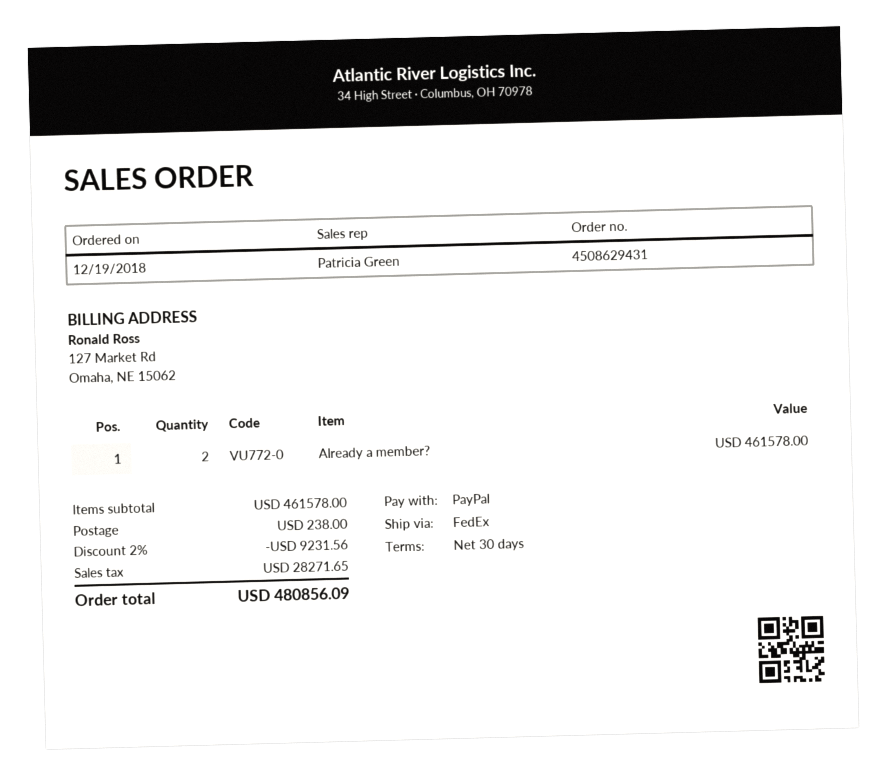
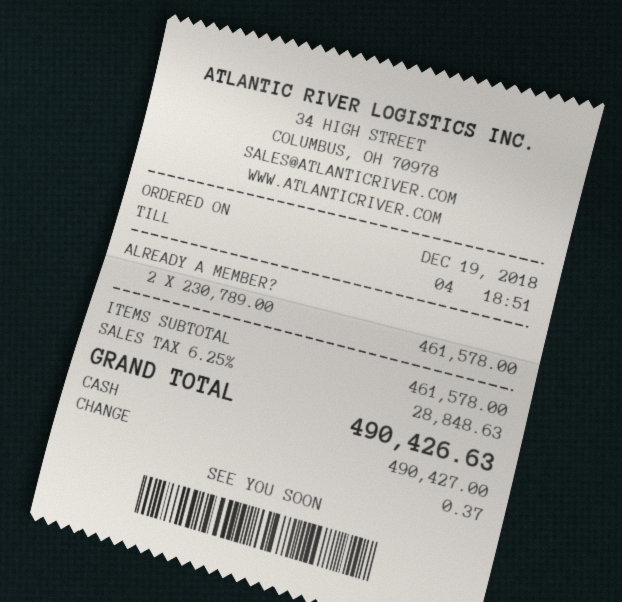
payment method: PayPal -> cash
discount: 2% = 9231.56 -> none
shipping: 238.00 -> none
tax: 28271.65 -> 28848.63
total: 480856.09 -> 490426.63

